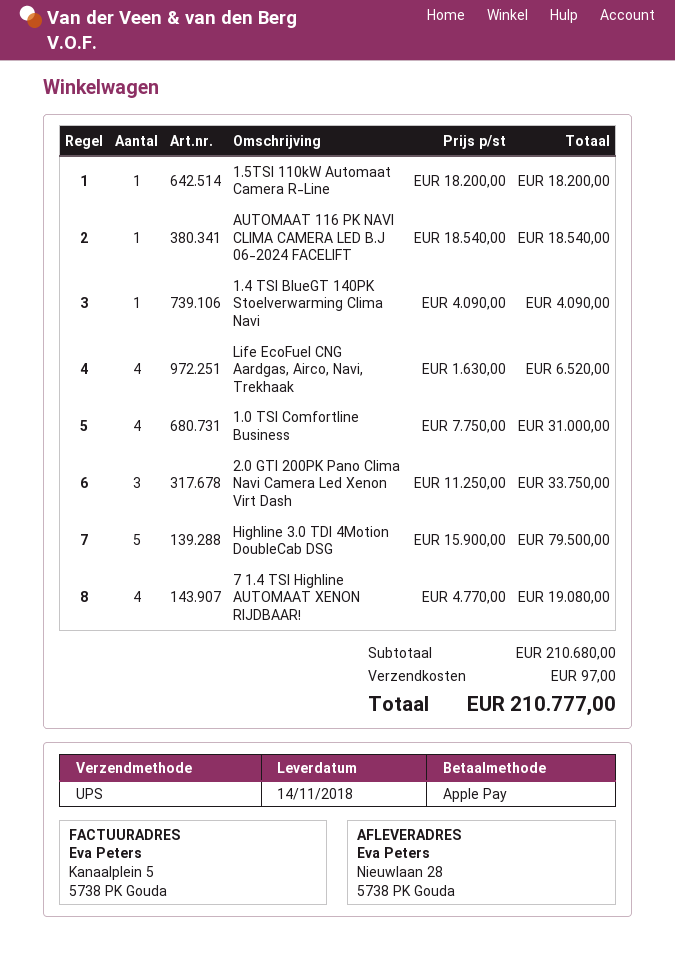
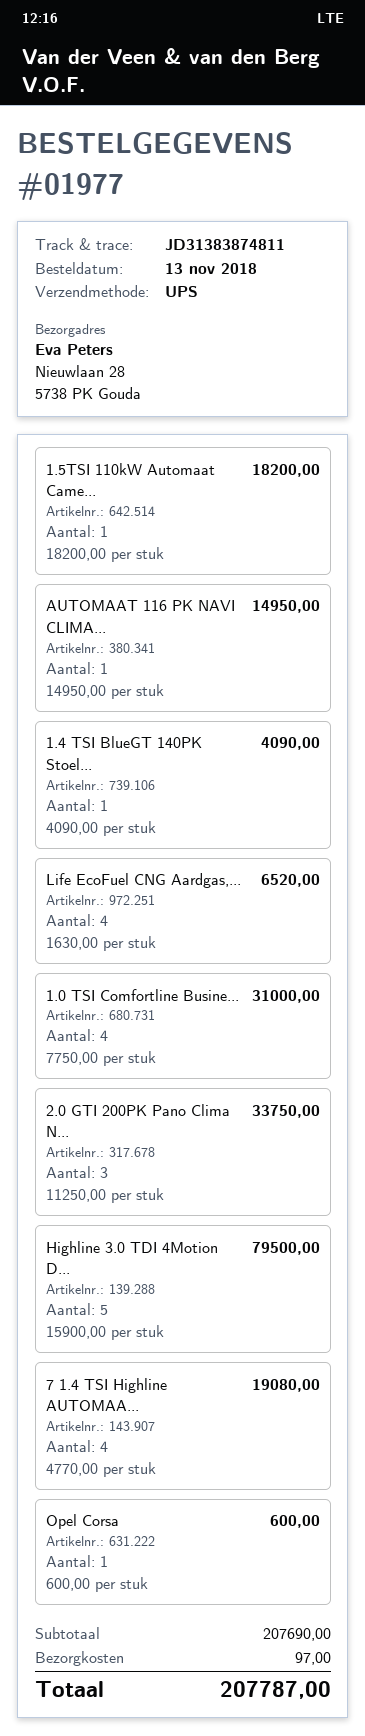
AUTOMAAT 116 PK NAVI CLIMA CAMERA LED B.J 06-2024 FACELIFT: 1 x 18540.00 = 18540.00 -> 1 x 14950.00 = 14950.00
Opel Corsa: none -> 1 x 600.00 = 600.00
subtotal: 210680.00 -> 207690.00
total: 210777.00 -> 207787.00

